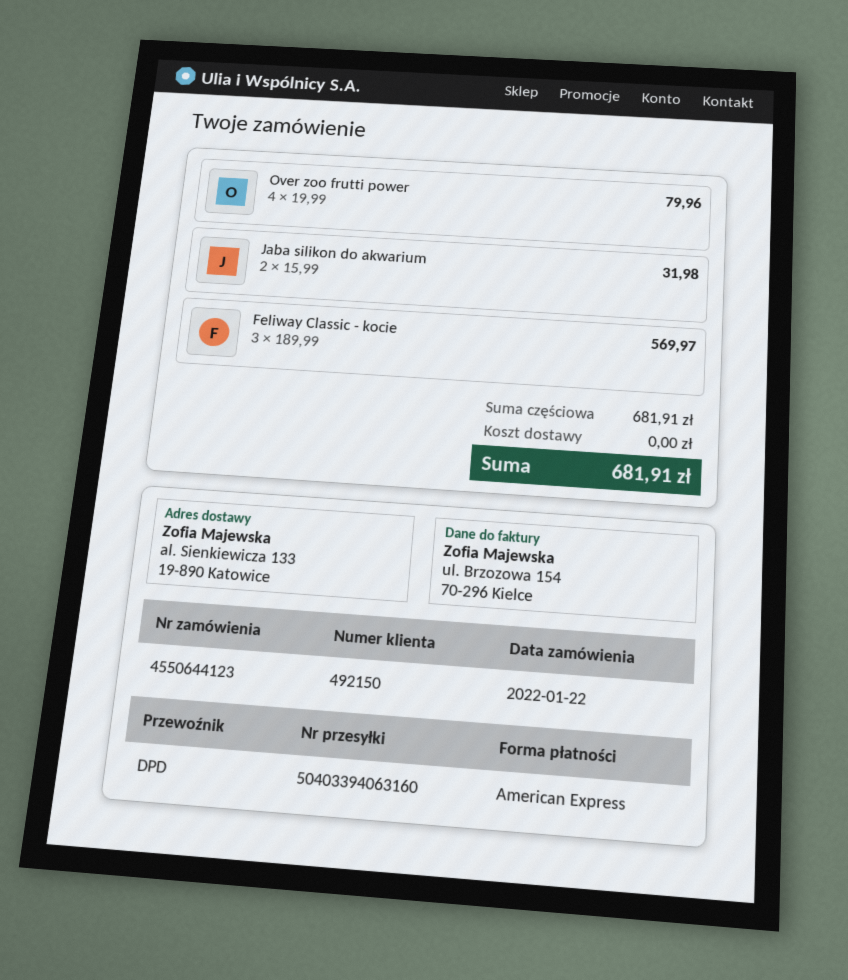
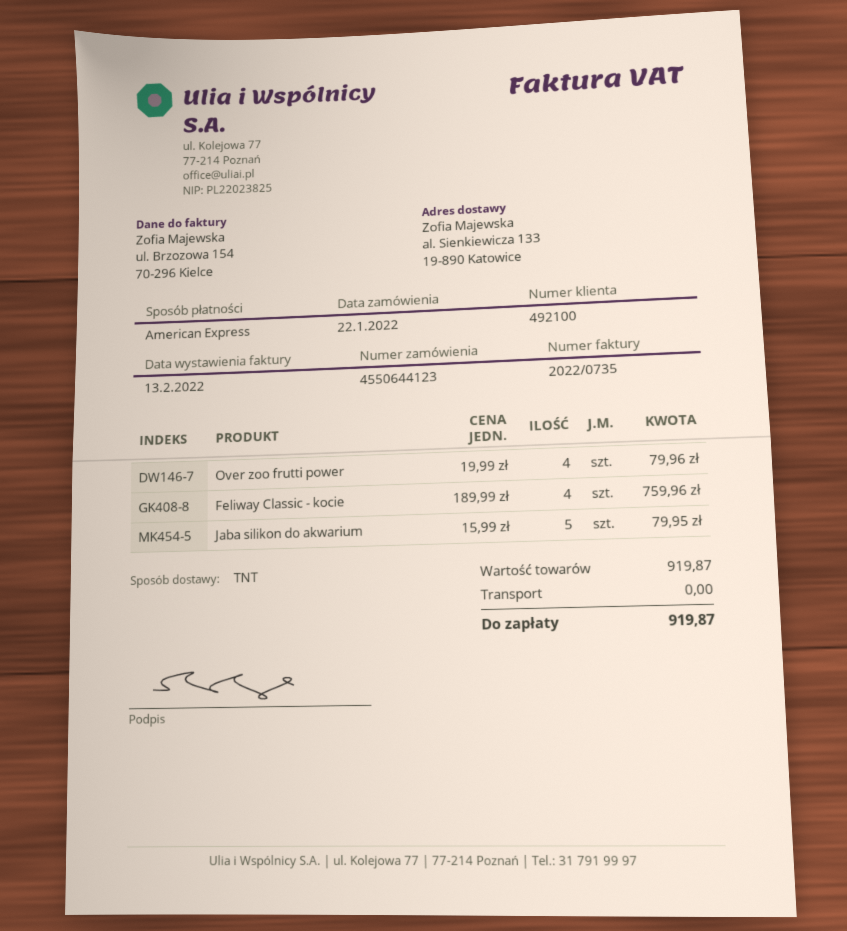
customer number: 492150 -> 492100
shipping method: DPD -> TNT
Jaba silikon do akwarium: 2 x 15.99 = 31.98 -> 5 x 15.99 = 79.95
Feliway Classic - kocie: 3 x 189.99 = 569.97 -> 4 x 189.99 = 759.96
subtotal: 681.91 -> 919.87
total: 681.91 -> 919.87

